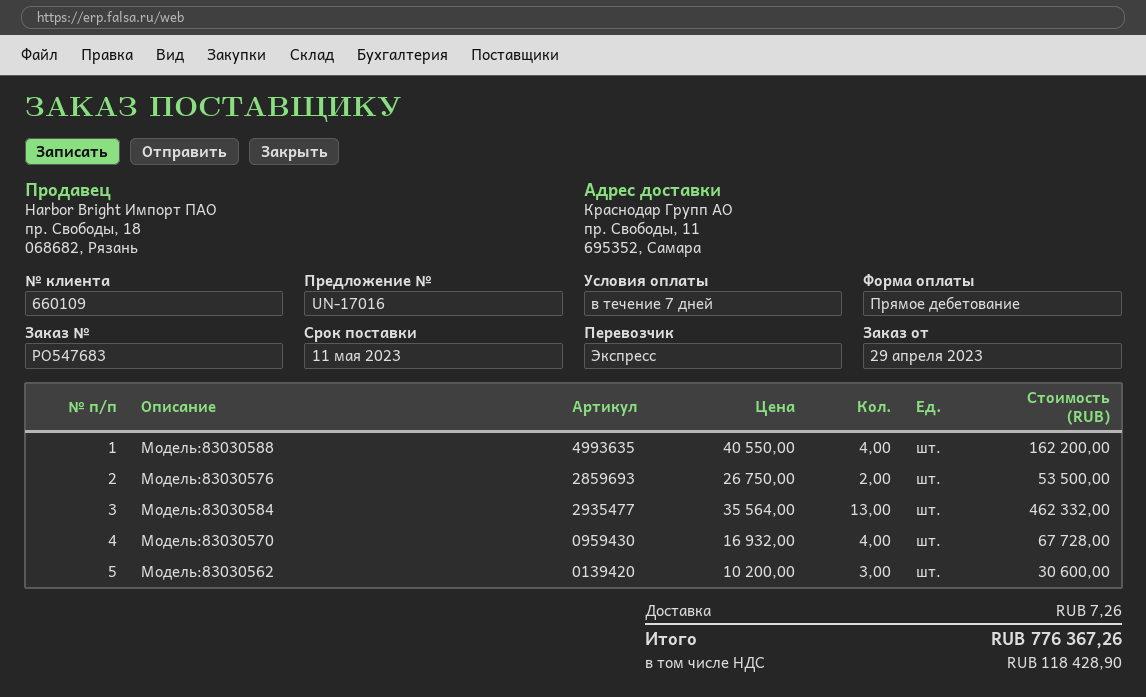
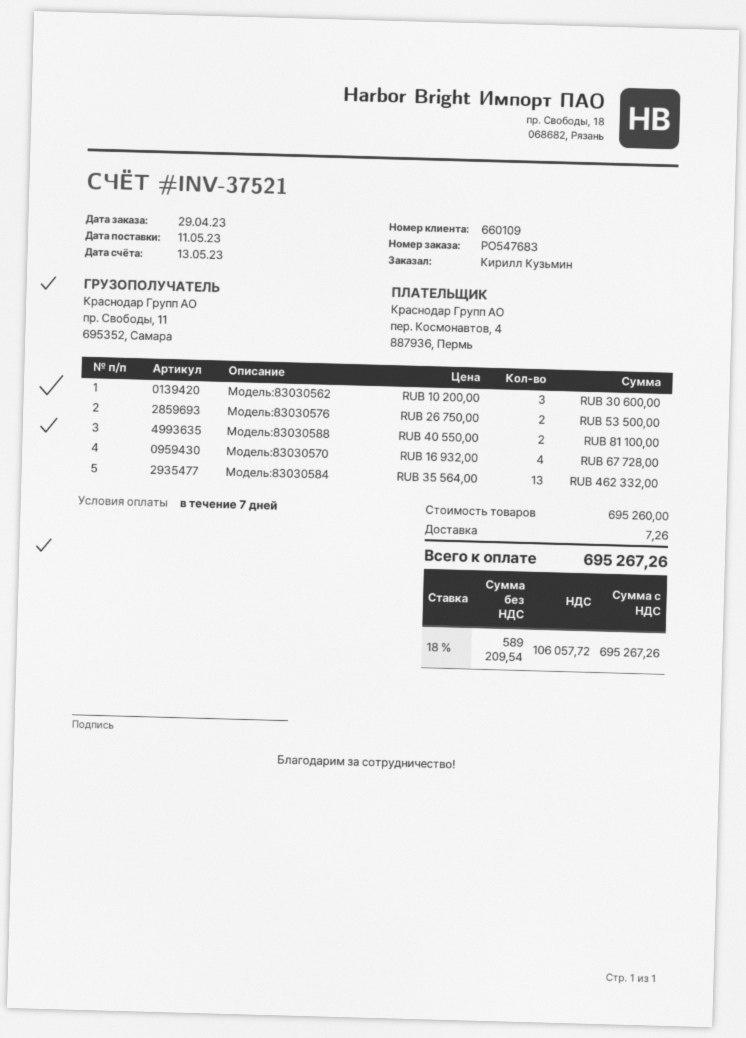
Модель:83030588: 4 x 40550.00 = 162200.00 -> 2 x 40550.00 = 81100.00
tax: 118428.90 -> 106057.72
total: 776367.26 -> 695267.26

